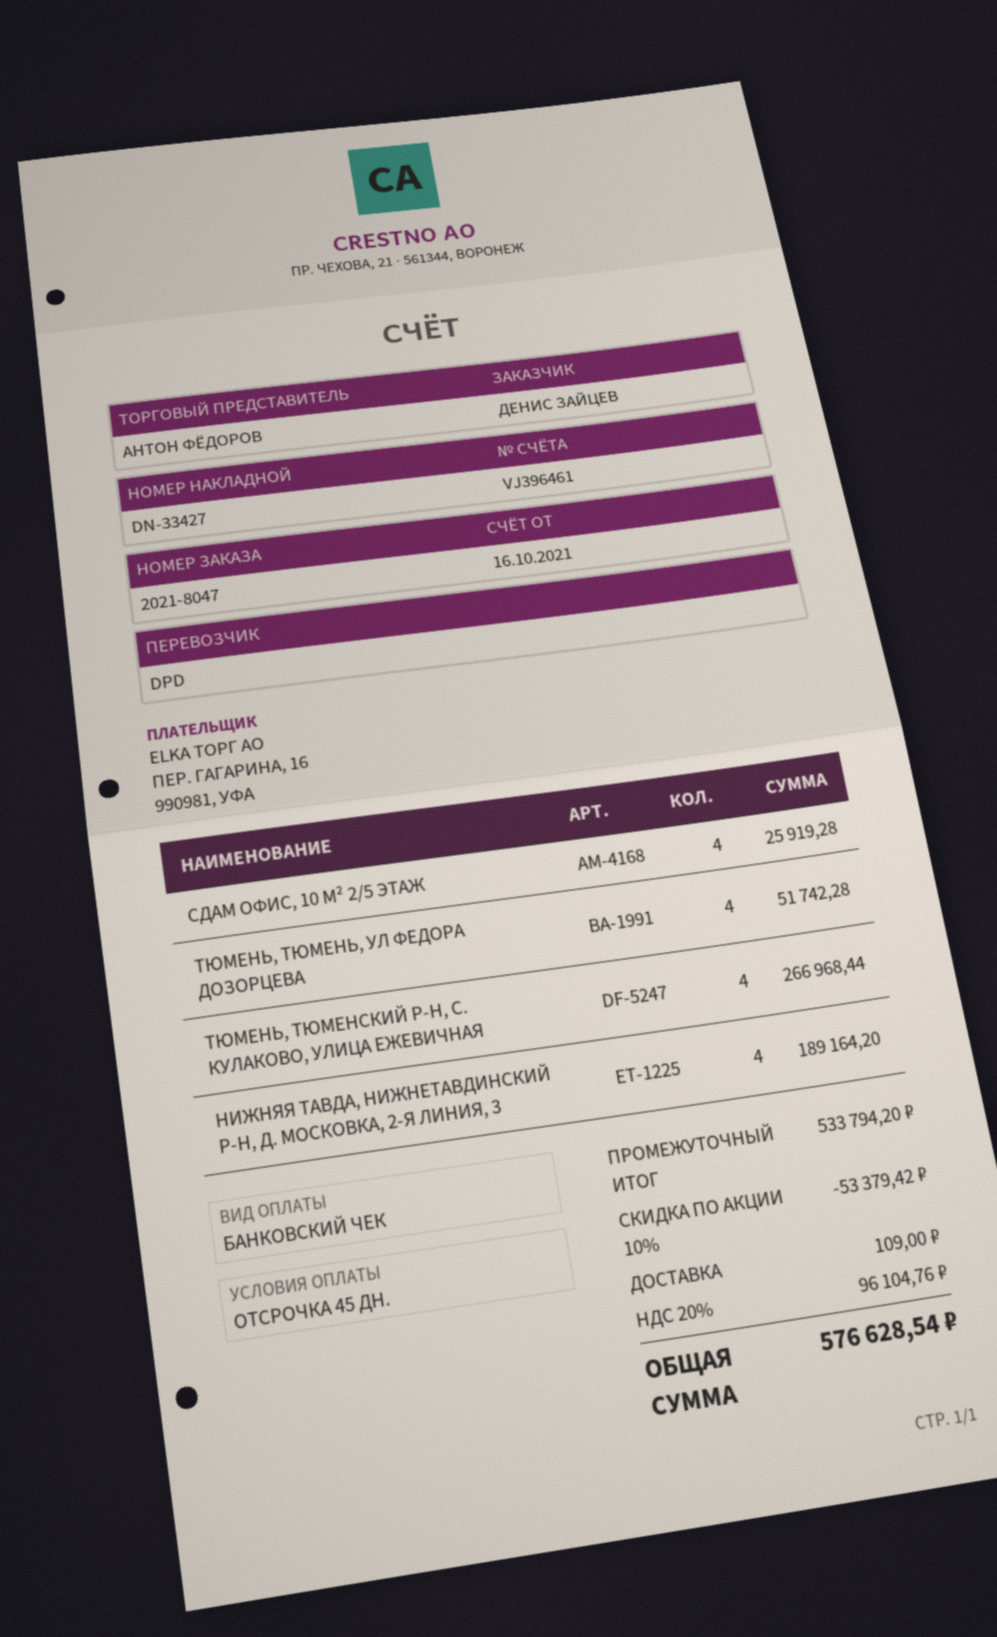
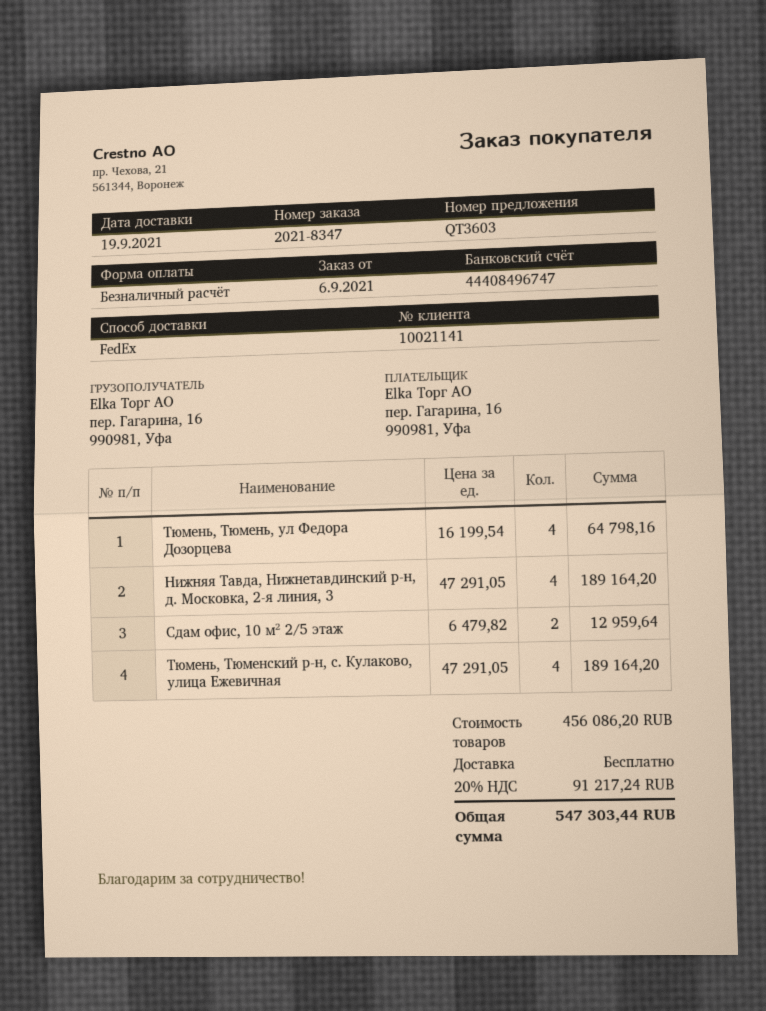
order number: 2021-8047 -> 2021-8347
payment method: cheque -> bank transfer
shipping method: DPD -> FedEx
СДАМ ОФИС, 10 М² 2/5 ЭТАЖ: 4 for 25919.28 -> 2 for 12959.64
ТЮМЕНЬ, ТЮМЕНЬ, УЛ ФЕДОРА ДОЗОРЦЕВА: 4 for 51742.28 -> 4 for 64798.16
ТЮМЕНЬ, ТЮМЕНСКИЙ Р-Н, С. КУЛАКОВО, УЛИЦА ЕЖЕВИЧНАЯ: 4 for 266968.44 -> 4 for 189164.20
subtotal: 533794.20 -> 456086.20
discount: 10% = 53379.42 -> none
shipping: 109.00 -> 0.00
tax: 20% = 96104.76 -> 20% = 91217.24
total: 576628.54 -> 547303.44

